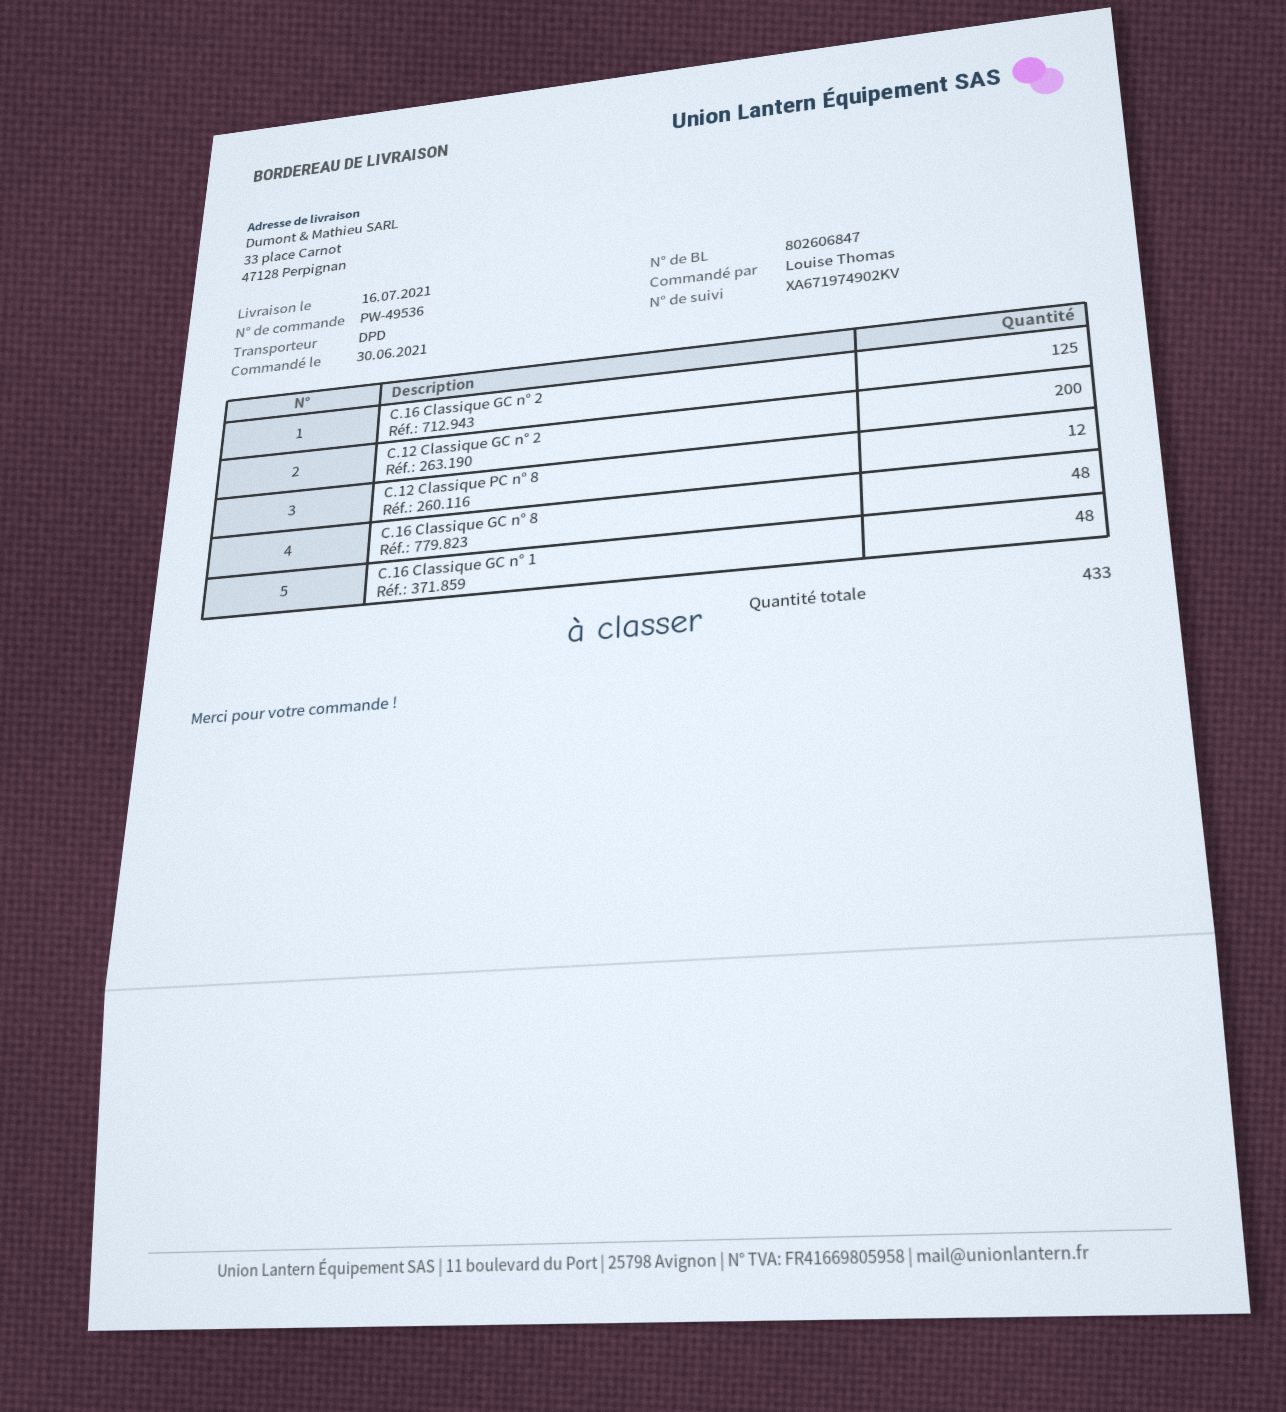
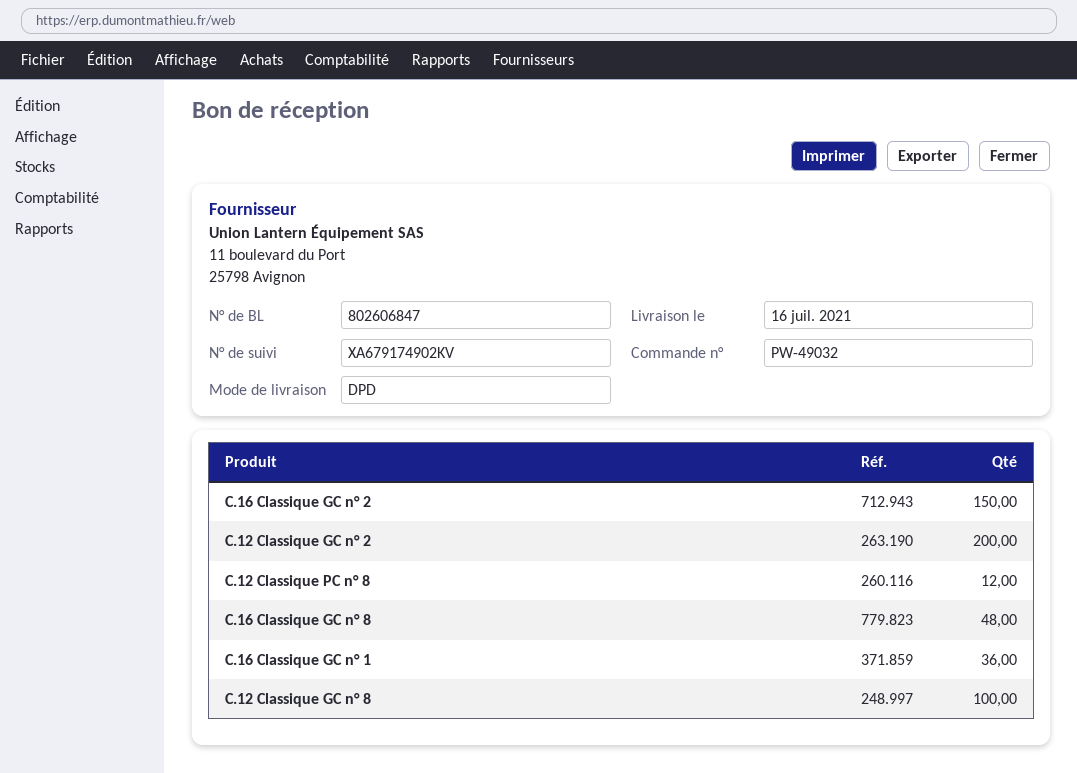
order number: PW-49536 -> PW-49032
tracking number: XA671974902KV -> XA679174902KV
C.16 Classique GC n° 2: 125 -> 150
C.16 Classique GC n° 1: 48 -> 36
C.12 Classique GC n° 8: none -> 100

